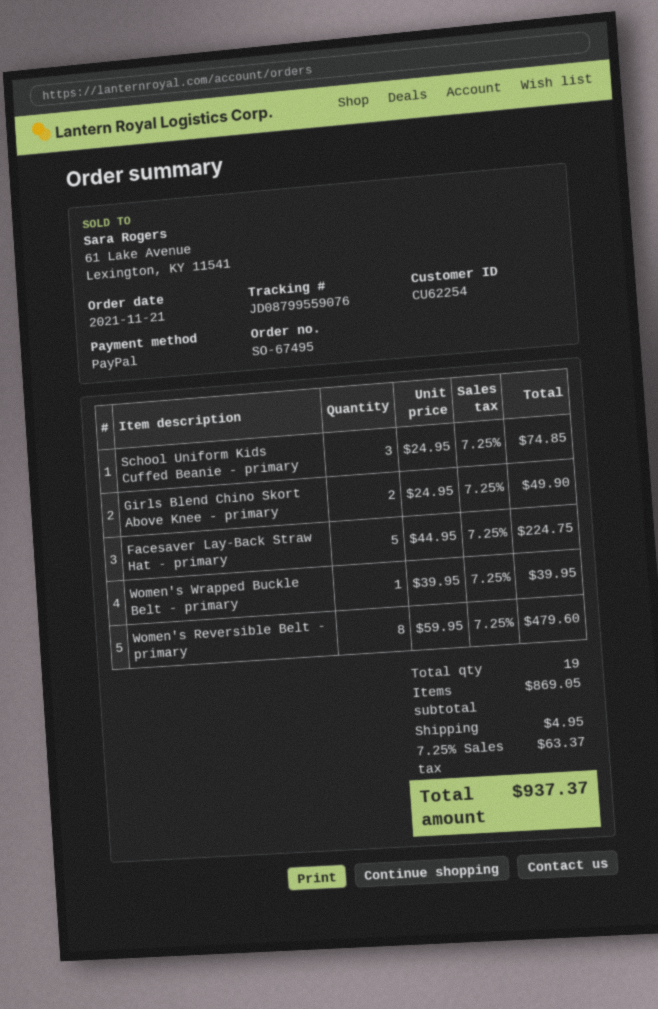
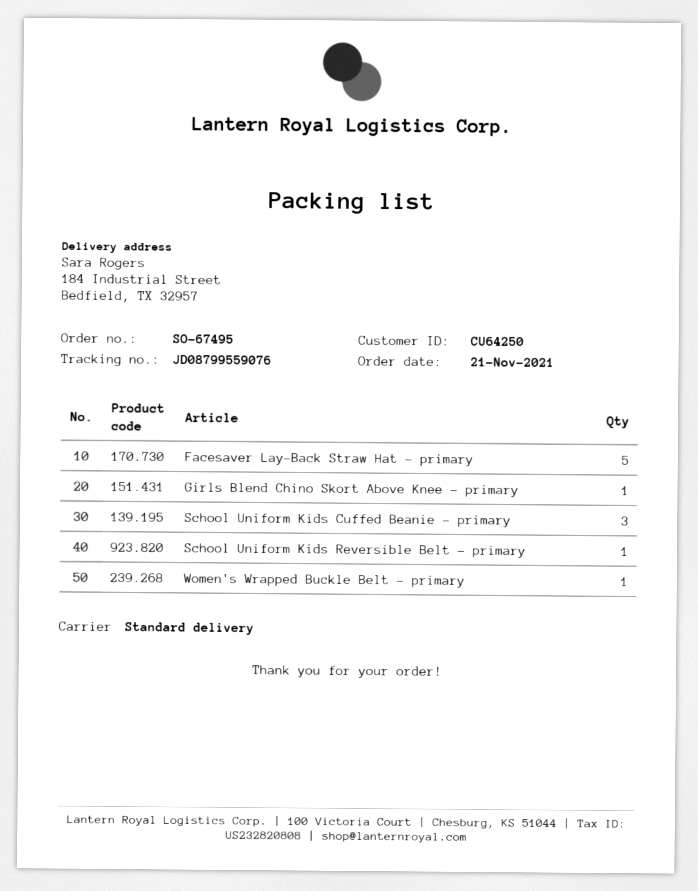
customer number: CU62254 -> CU64250
Girls Blend Chino Skort Above Knee - primary: 2 -> 1
Women's Reversible Belt - primary: 8 -> none
School Uniform Kids Reversible Belt - primary: none -> 1

